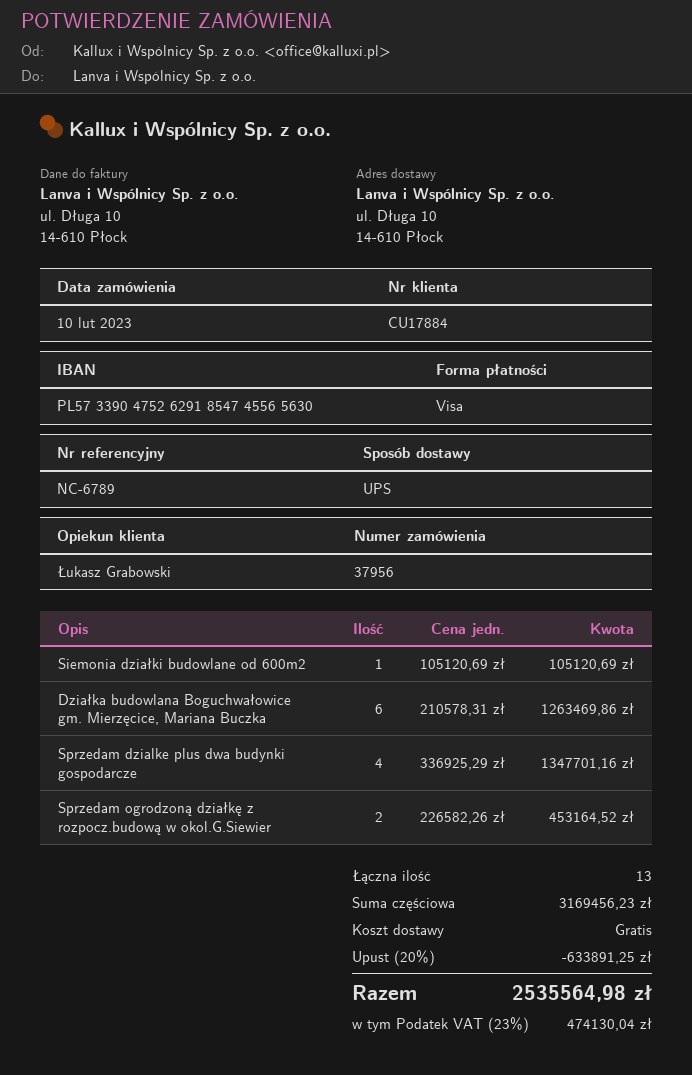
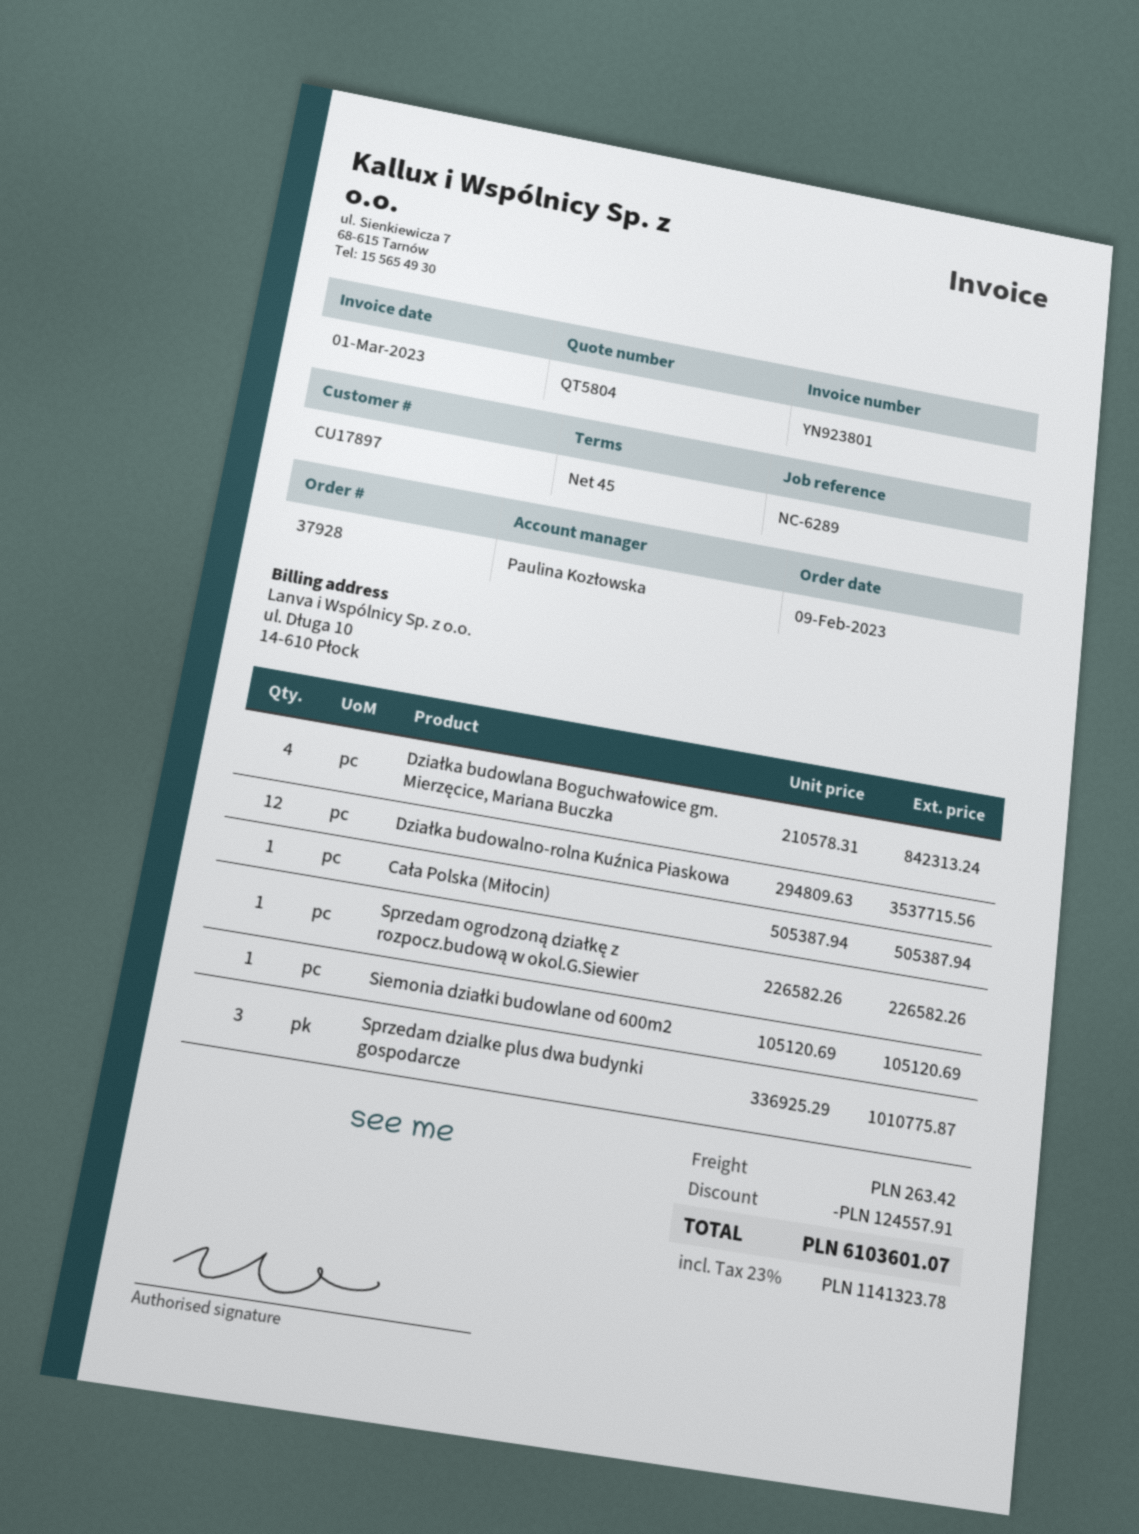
order number: 37956 -> 37928
order date: 2023-02-10 -> 2023-02-09
customer number: CU17884 -> CU17897
reference: NC-6789 -> NC-6289
sales rep: Łukasz Grabowski -> Paulina Kozłowska
Działka budowlana Boguchwałowice gm. Mierzęcice, Mariana Buczka: 6 x 210578.31 = 1263469.86 -> 4 x 210578.31 = 842313.24
Sprzedam dzialke plus dwa budynki gospodarcze: 4 x 336925.29 = 1347701.16 -> 3 x 336925.29 = 1010775.87
Sprzedam ogrodzoną działkę z rozpocz.budową w okol.G.Siewier: 2 x 226582.26 = 453164.52 -> 1 x 226582.26 = 226582.26
Działka budowalno-rolna Kuźnica Piaskowa: none -> 12 x 294809.63 = 3537715.56
Cała Polska (Miłocin): none -> 1 x 505387.94 = 505387.94
discount: 633891.25 -> 124557.91
shipping: 0.00 -> 263.42
tax: 23% = 474130.04 -> 23% = 1141323.78
total: 2535564.98 -> 6103601.07

